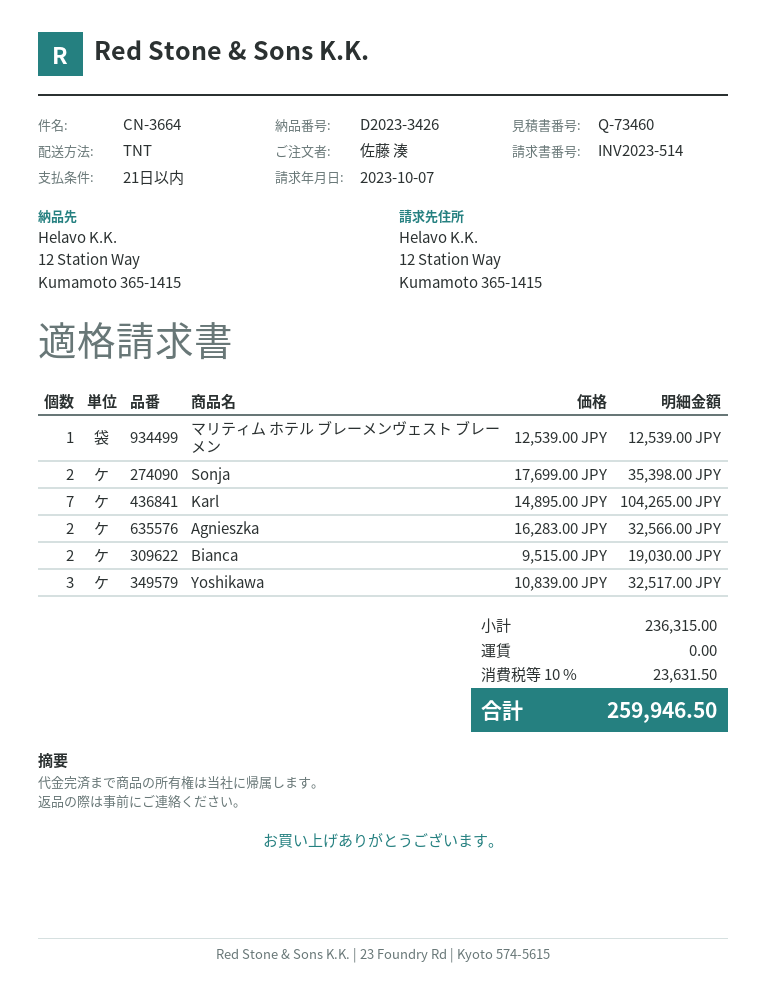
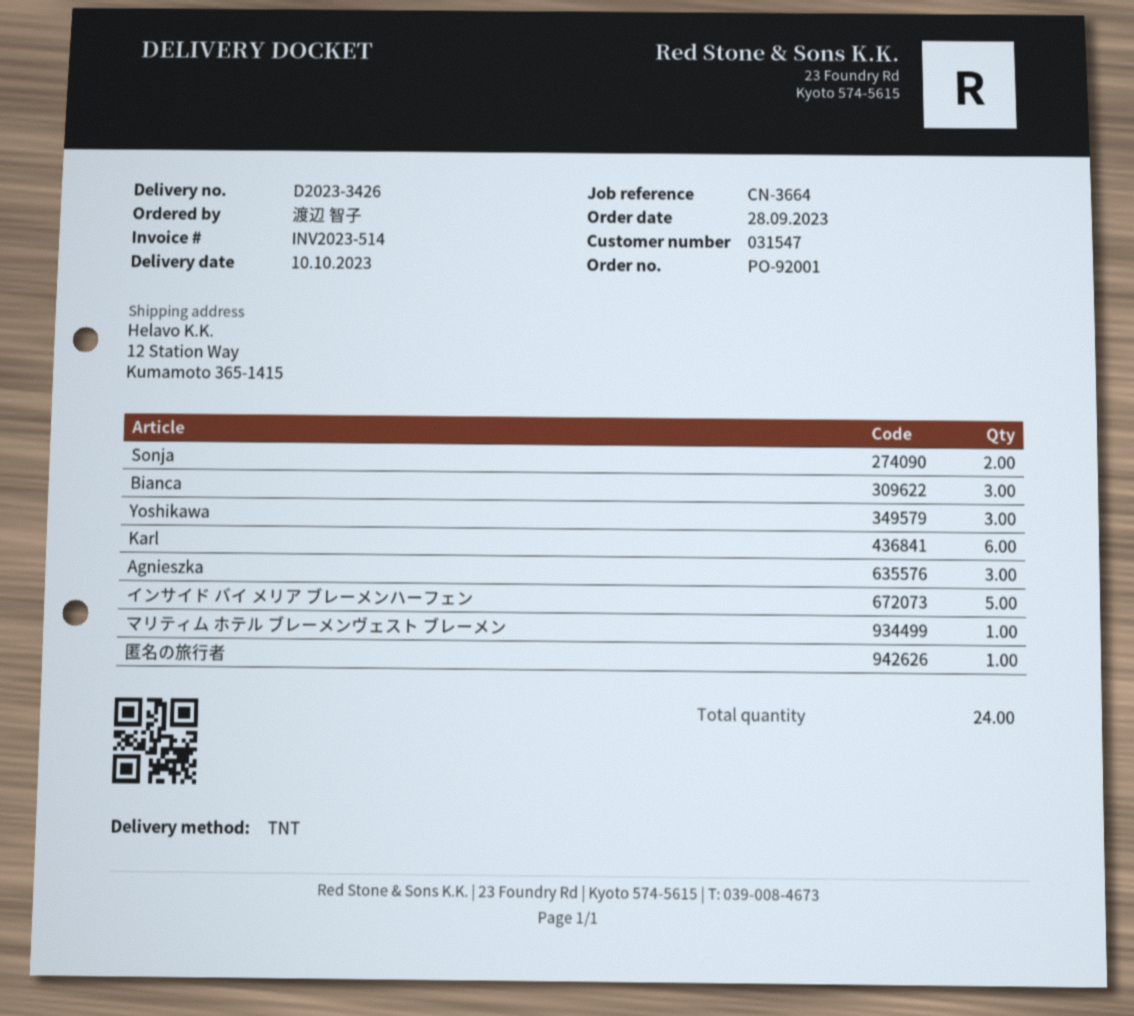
ordered by: 佐藤 湊 -> 渡辺 智子
Karl: 7 -> 6
Agnieszka: 2 -> 3
Bianca: 2 -> 3
インサイド バイ メリア ブレーメンハーフェン: none -> 5
匿名の旅行者: none -> 1

